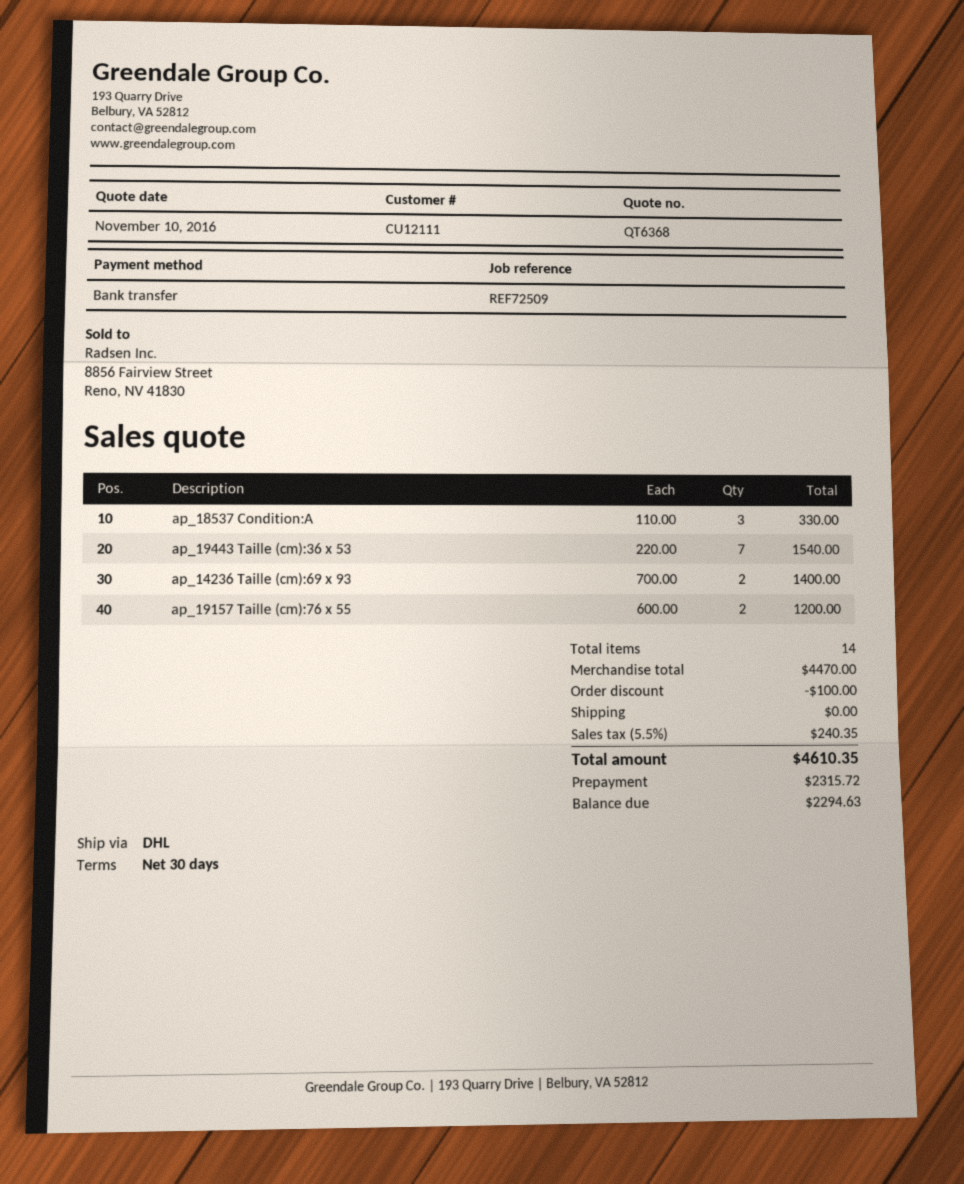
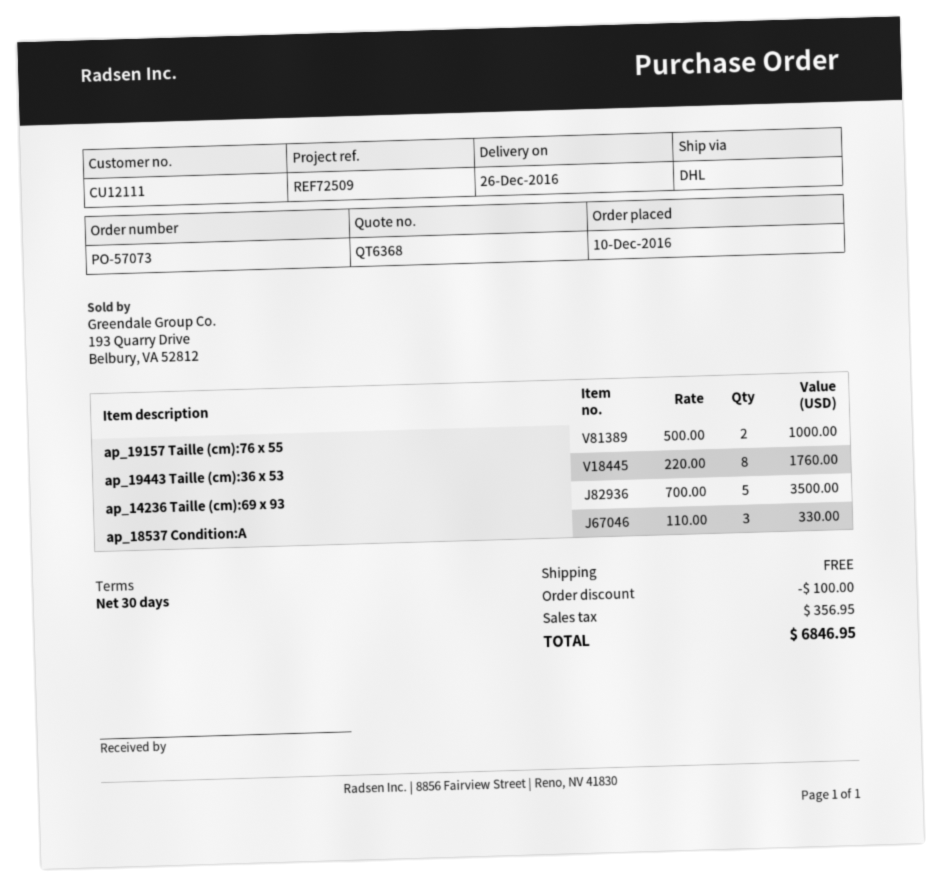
ap_19443 Taille (cm):36 x 53: 7 x 220.00 = 1540.00 -> 8 x 220.00 = 1760.00
ap_14236 Taille (cm):69 x 93: 2 x 700.00 = 1400.00 -> 5 x 700.00 = 3500.00
ap_19157 Taille (cm):76 x 55: 2 x 600.00 = 1200.00 -> 2 x 500.00 = 1000.00
tax: 240.35 -> 356.95
total: 4610.35 -> 6846.95

